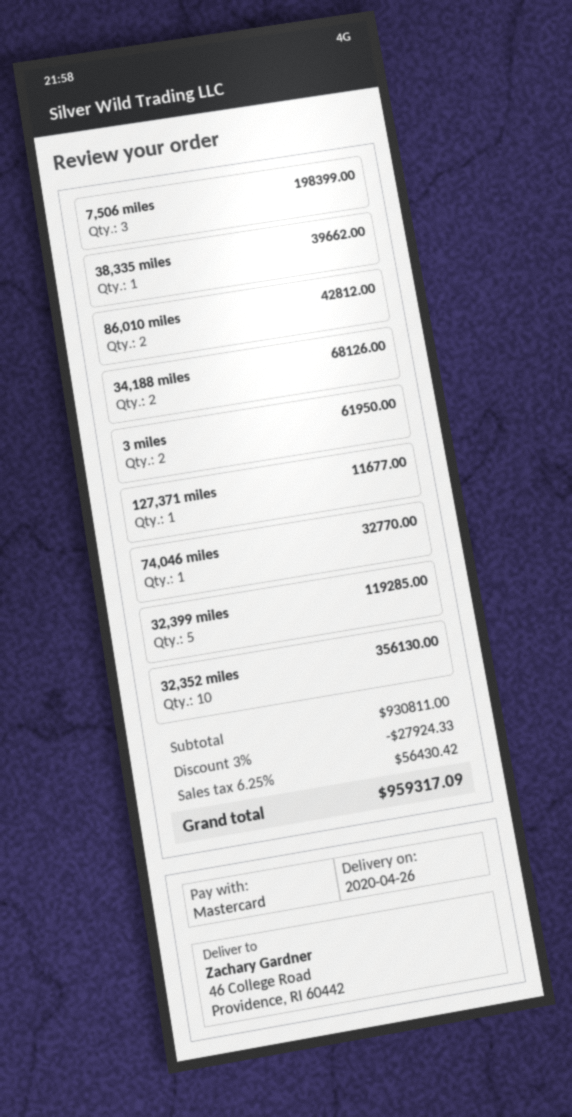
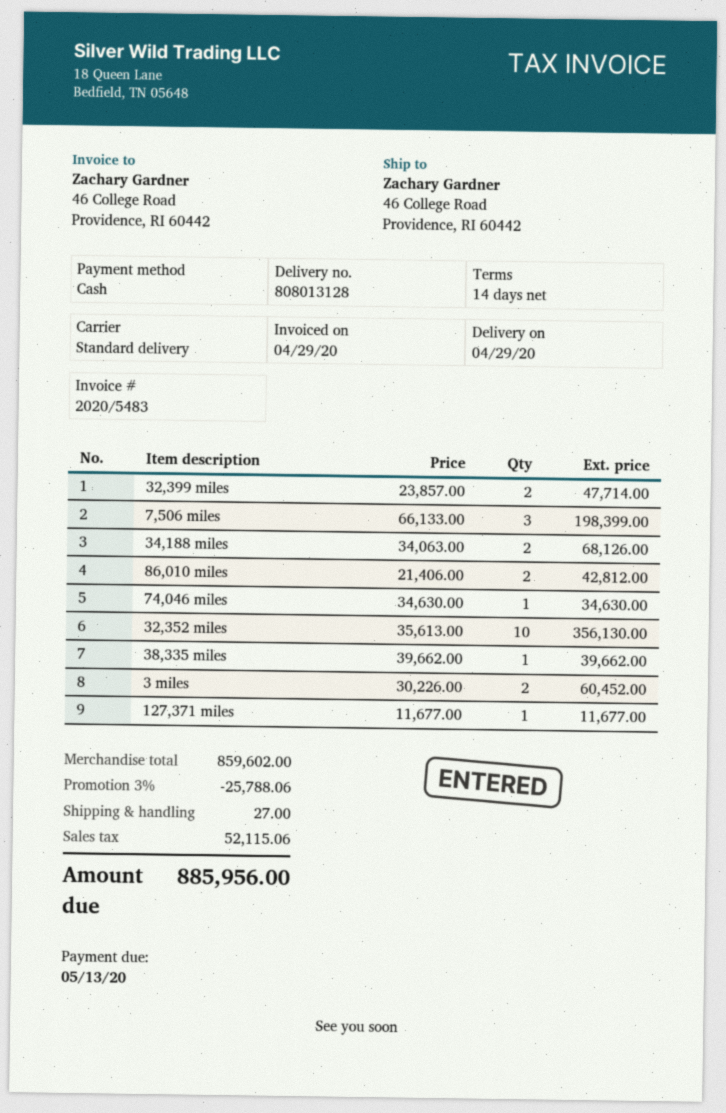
delivery date: 2020-04-26 -> 2020-04-29
payment method: Mastercard -> cash
3 miles: 2 for 61950.00 -> 2 for 60452.00
74,046 miles: 1 for 32770.00 -> 1 for 34630.00
32,399 miles: 5 for 119285.00 -> 2 for 47714.00
subtotal: 930811.00 -> 859602.00
discount: 3% = 27924.33 -> 3% = 25788.06
shipping: none -> 27.00
tax: 56430.42 -> 52115.06
total: 959317.09 -> 885956.00

